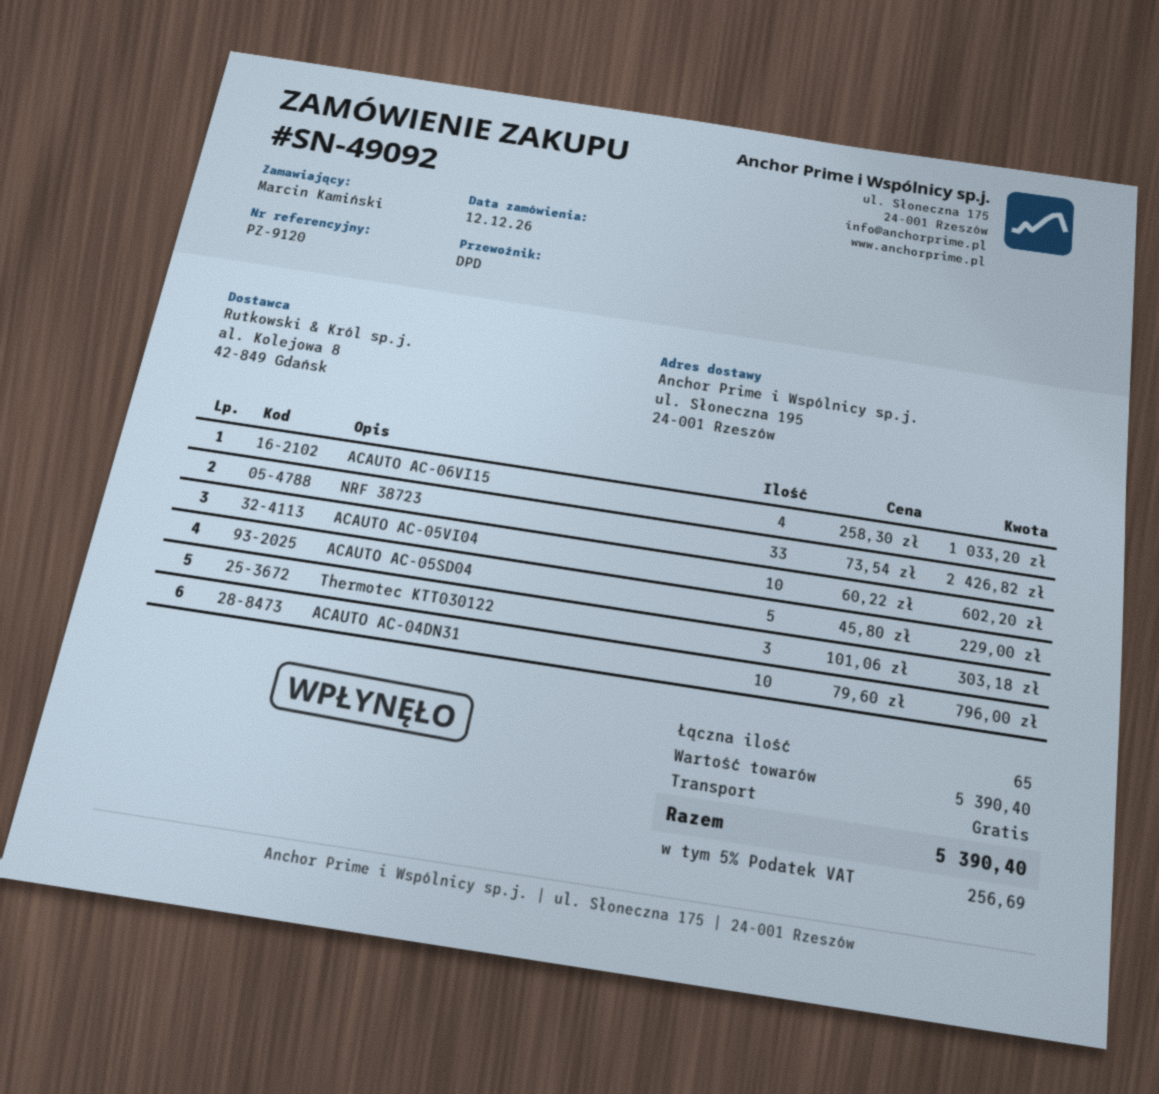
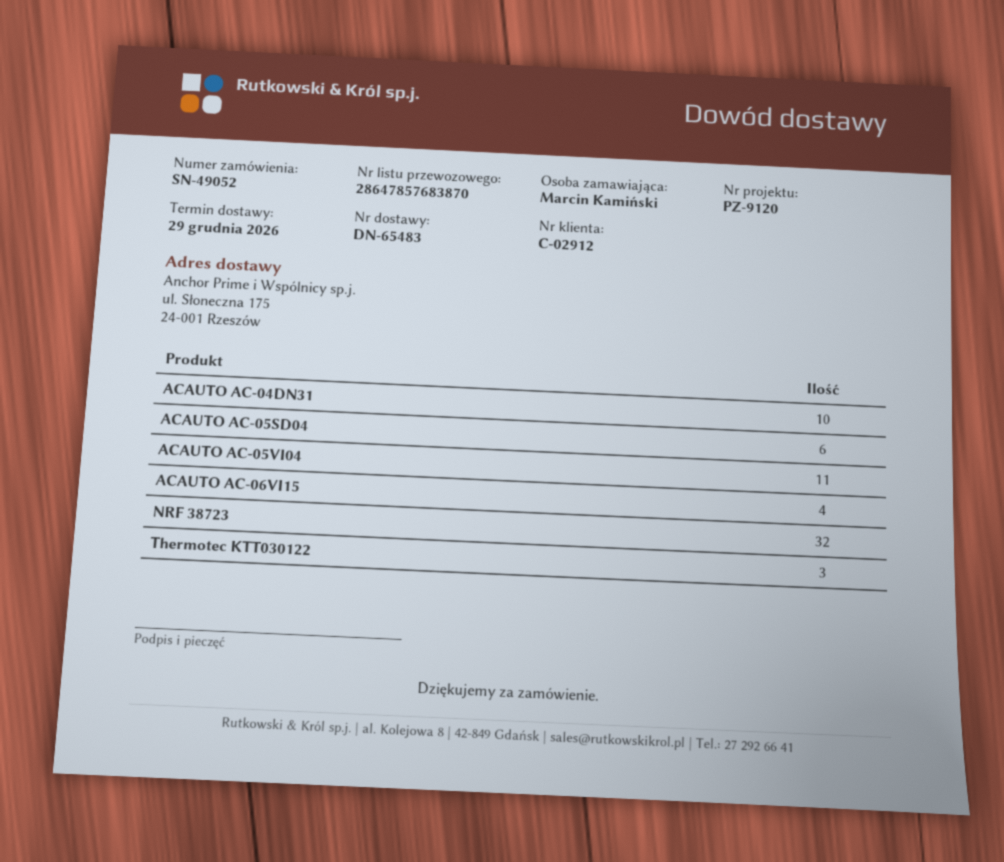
order number: SN-49092 -> SN-49052
ship to: ul. Słoneczna 195, 24-001 Rzeszów -> ul. Słoneczna 175, 24-001 Rzeszów
NRF 38723: 33 -> 32
ACAUTO AC-05VI04: 10 -> 11
ACAUTO AC-05SD04: 5 -> 6

